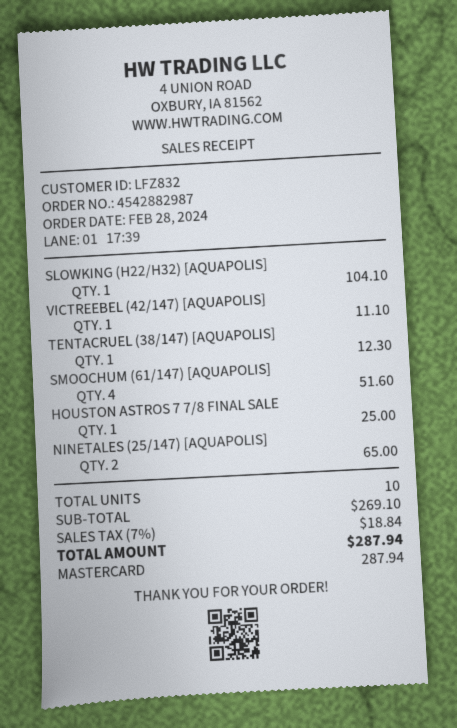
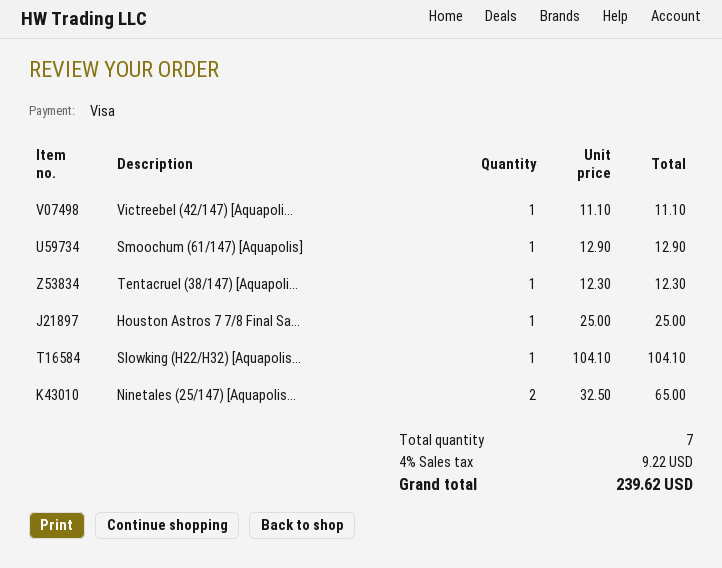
payment method: Mastercard -> Visa
SMOOCHUM (61/147) [AQUAPOLIS]: 4 for 51.60 -> 1 for 12.90
total quantity: 10 -> 7
tax: 7% = 18.84 -> 4% = 9.22
total: 287.94 -> 239.62

